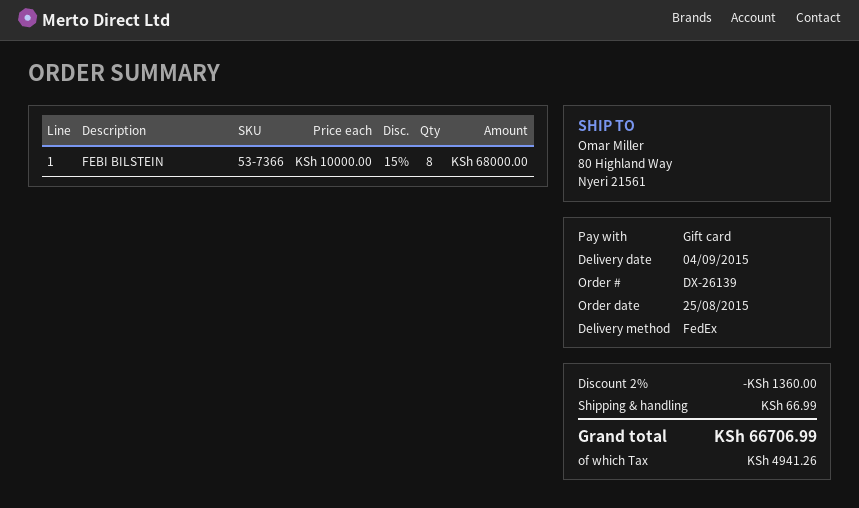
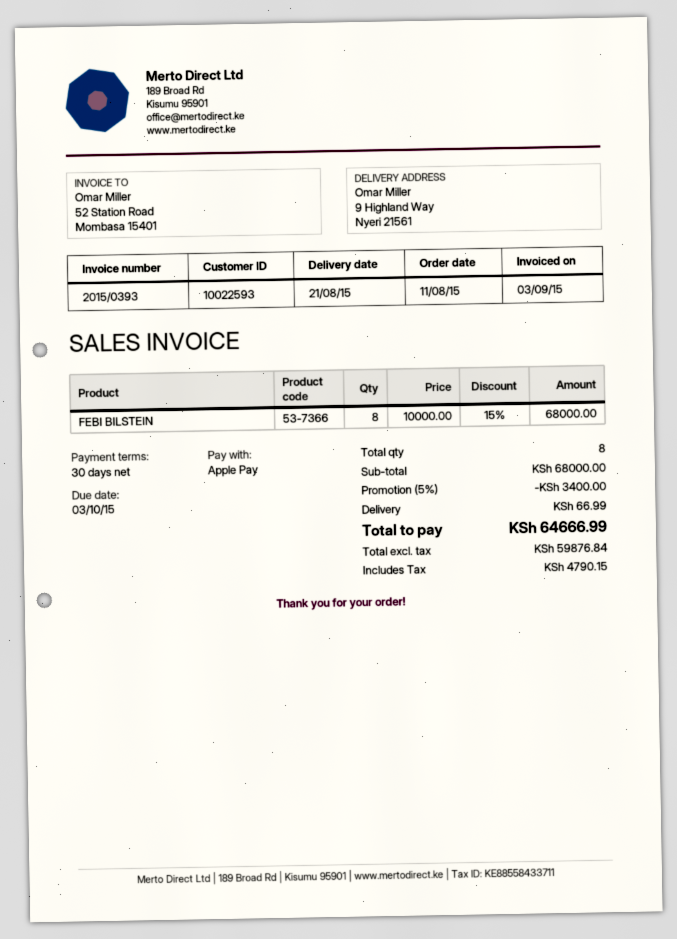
order date: 2015-08-25 -> 2015-08-11
delivery date: 2015-09-04 -> 2015-08-21
payment method: gift card -> Apple Pay
ship to: 80 Highland Way, Nyeri 21561 -> 9 Highland Way, Nyeri 21561
discount: 2% = 1360.00 -> 5% = 3400.00
tax: 4941.26 -> 4790.15
total: 66706.99 -> 64666.99

